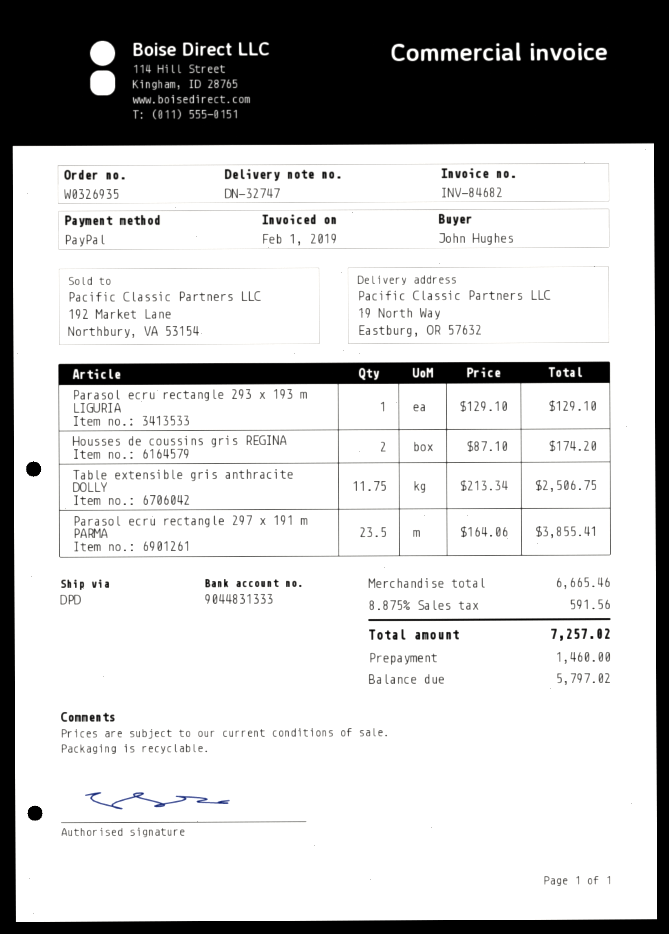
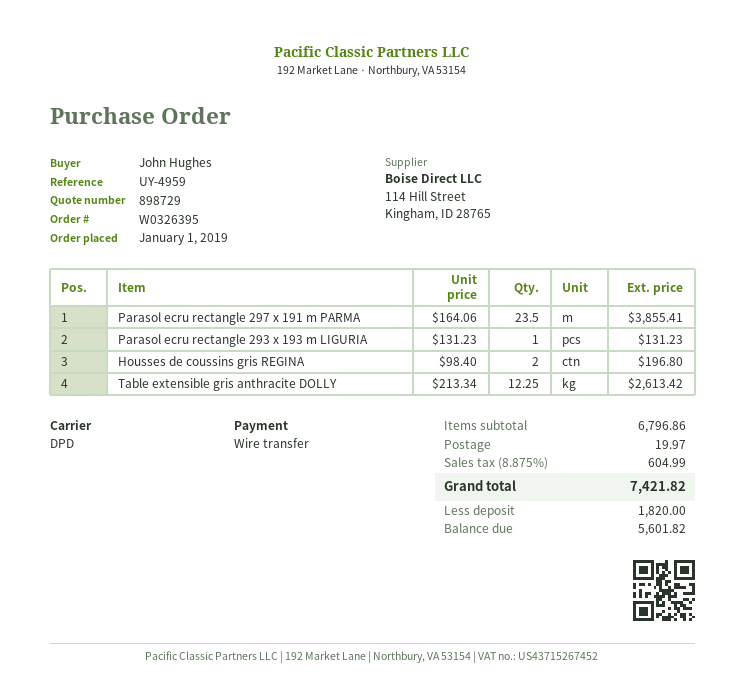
order number: W0326935 -> W0326395
payment method: PayPal -> bank transfer
Parasol ecru rectangle 293 x 193 m LIGURIA: 1 x 129.10 = 129.10 -> 1 x 131.23 = 131.23
Housses de coussins gris REGINA: 2 x 87.10 = 174.20 -> 2 x 98.40 = 196.80
Table extensible gris anthracite DOLLY: 11.75 x 213.34 = 2506.75 -> 12.25 x 213.34 = 2613.42
subtotal: 6665.46 -> 6796.86
shipping: none -> 19.97
tax: 8.875% = 591.56 -> 8.875% = 604.99
total: 7257.02 -> 7421.82
deposit: 1460.00 -> 1820.00
balance: 5797.02 -> 5601.82

